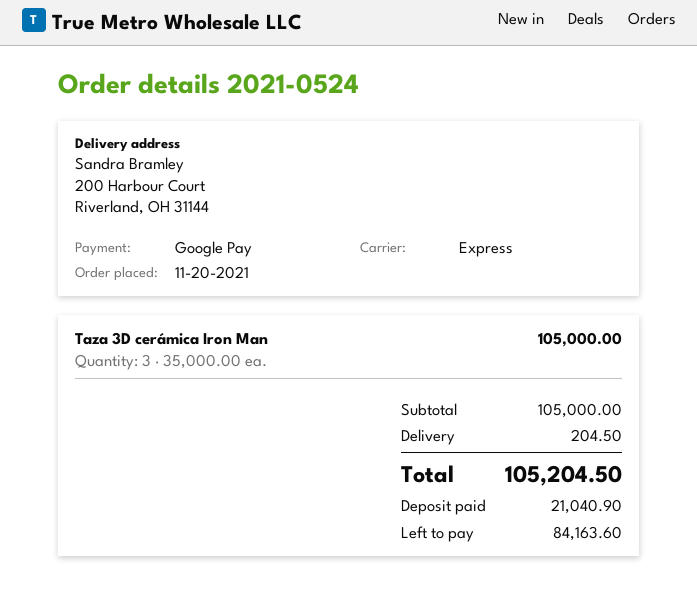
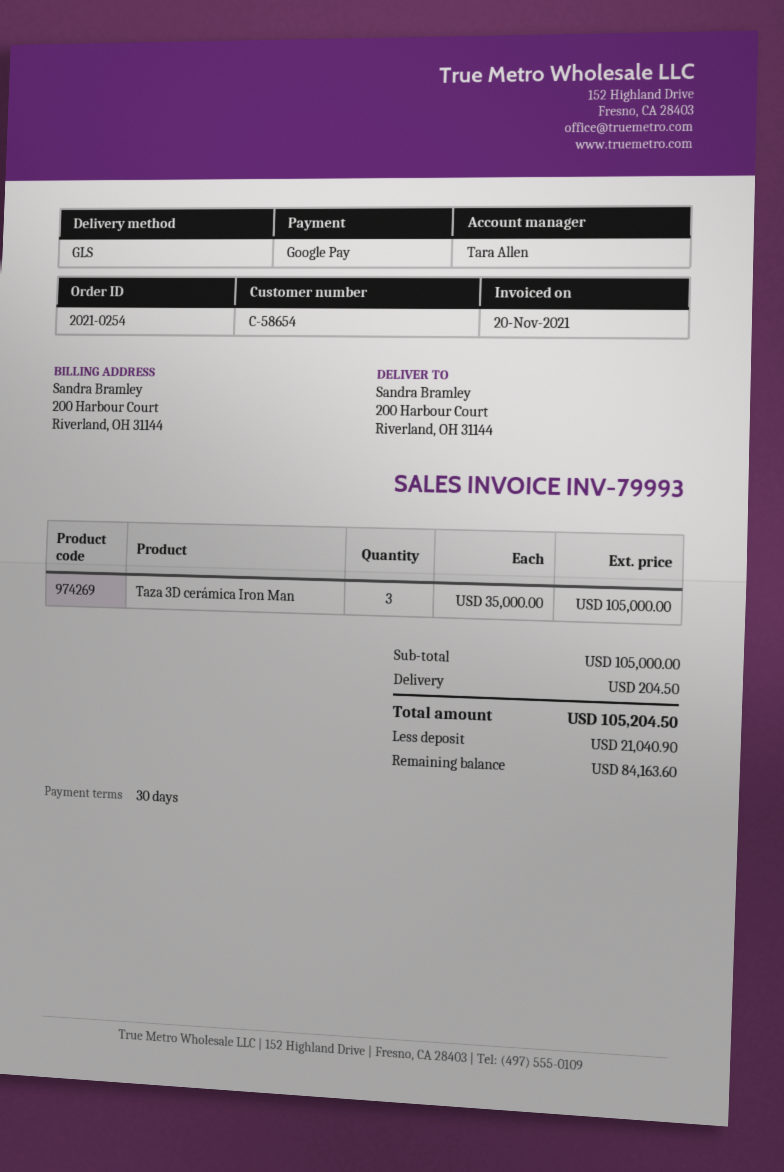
order number: 2021-0524 -> 2021-0254
shipping method: express -> GLS

